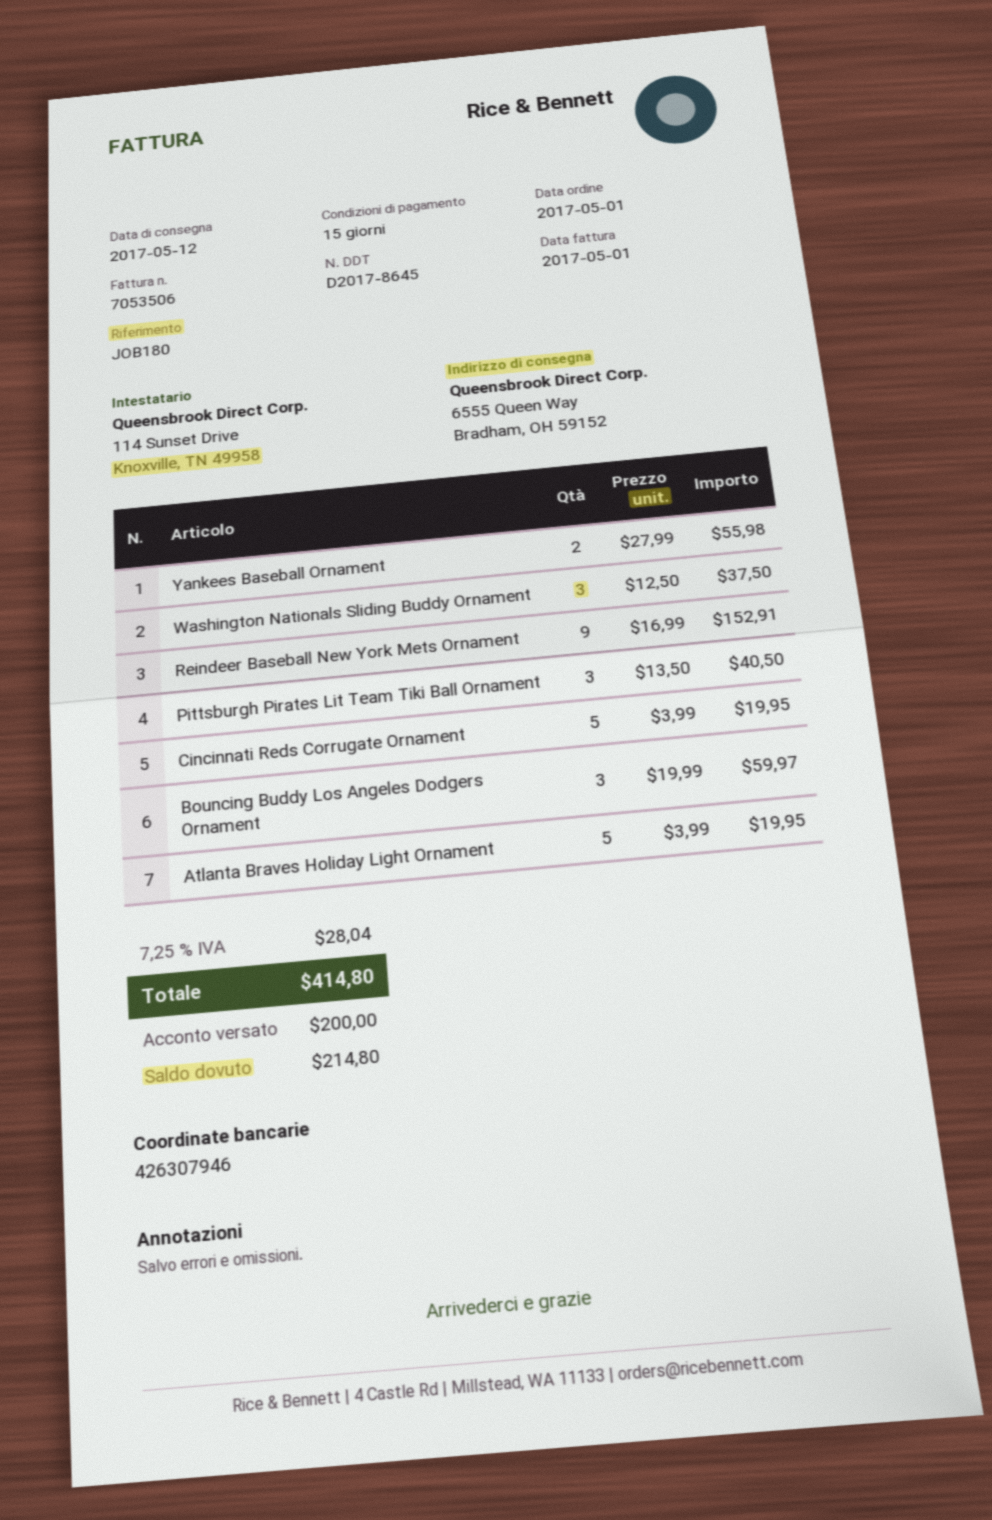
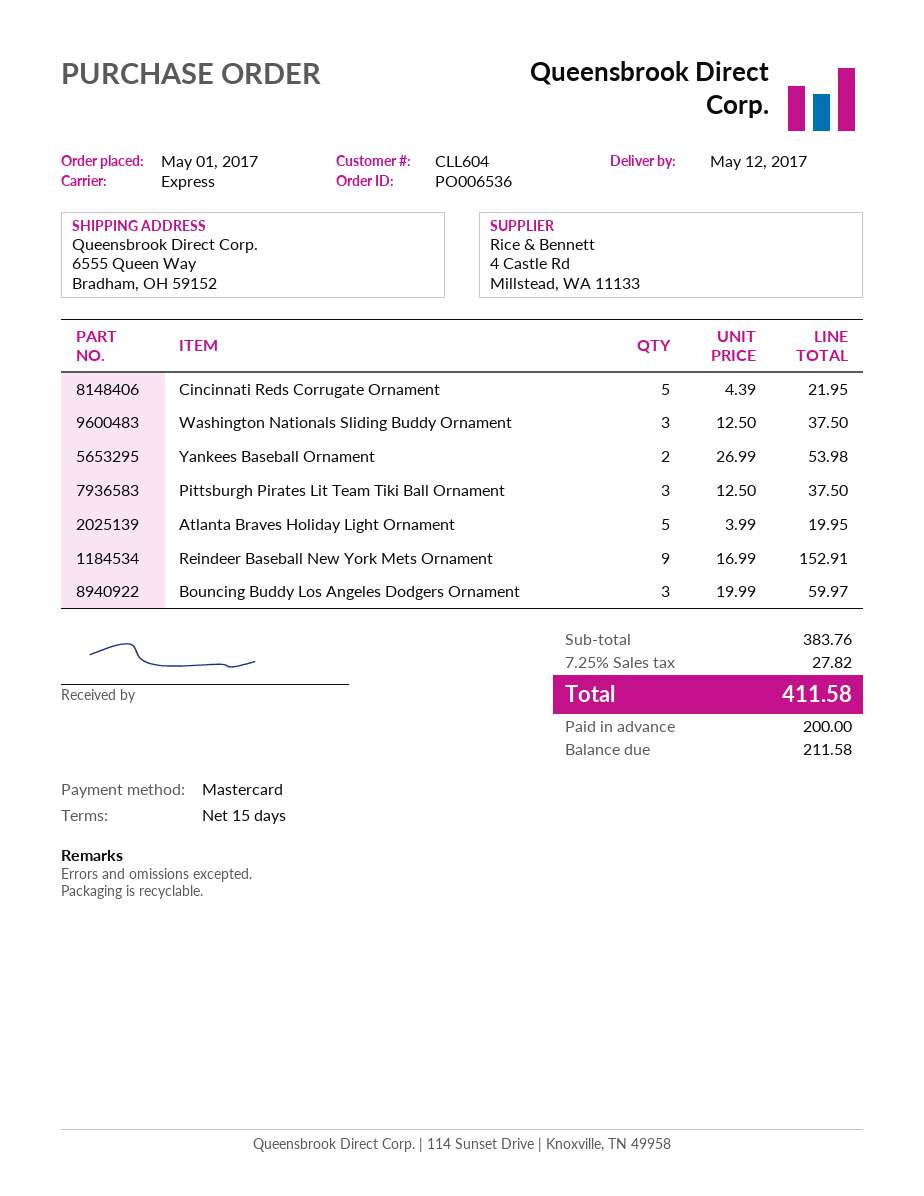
Yankees Baseball Ornament: 2 x 27.99 = 55.98 -> 2 x 26.99 = 53.98
Pittsburgh Pirates Lit Team Tiki Ball Ornament: 3 x 13.50 = 40.50 -> 3 x 12.50 = 37.50
Cincinnati Reds Corrugate Ornament: 5 x 3.99 = 19.95 -> 5 x 4.39 = 21.95
tax: 7.25% = 28.04 -> 7.25% = 27.82
total: 414.80 -> 411.58
balance: 214.80 -> 211.58

